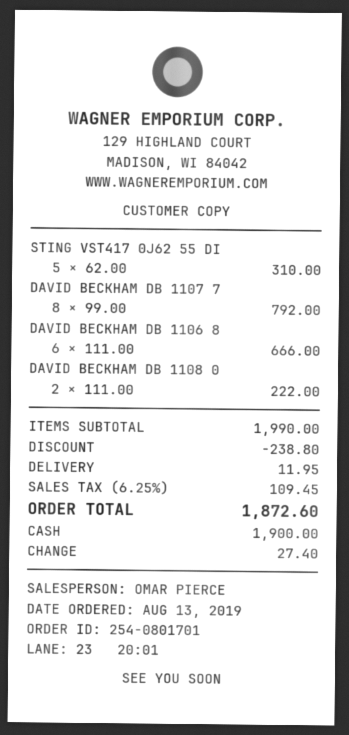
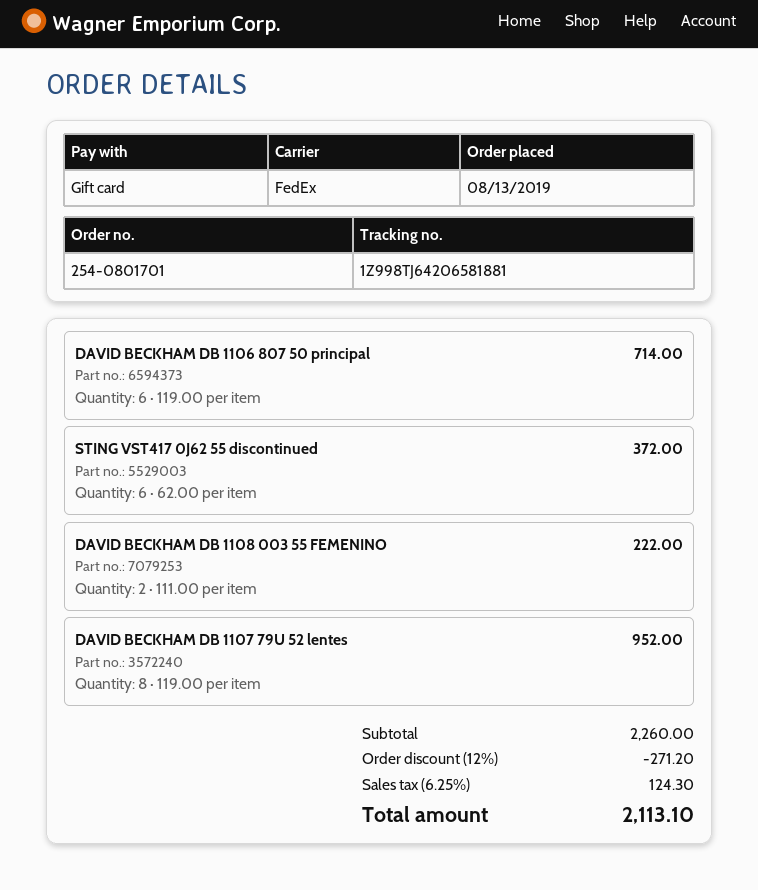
payment method: cash -> gift card
STING VST417 0J62 55 DI: 5 x 62.00 = 310.00 -> 6 x 62.00 = 372.00
DAVID BECKHAM DB 1107 7: 8 x 99.00 = 792.00 -> 8 x 119.00 = 952.00
DAVID BECKHAM DB 1106 8: 6 x 111.00 = 666.00 -> 6 x 119.00 = 714.00
subtotal: 1990.00 -> 2260.00
discount: 238.80 -> 271.20
shipping: 11.95 -> none
tax: 6.25% = 109.45 -> 6.25% = 124.30
total: 1872.60 -> 2113.10

